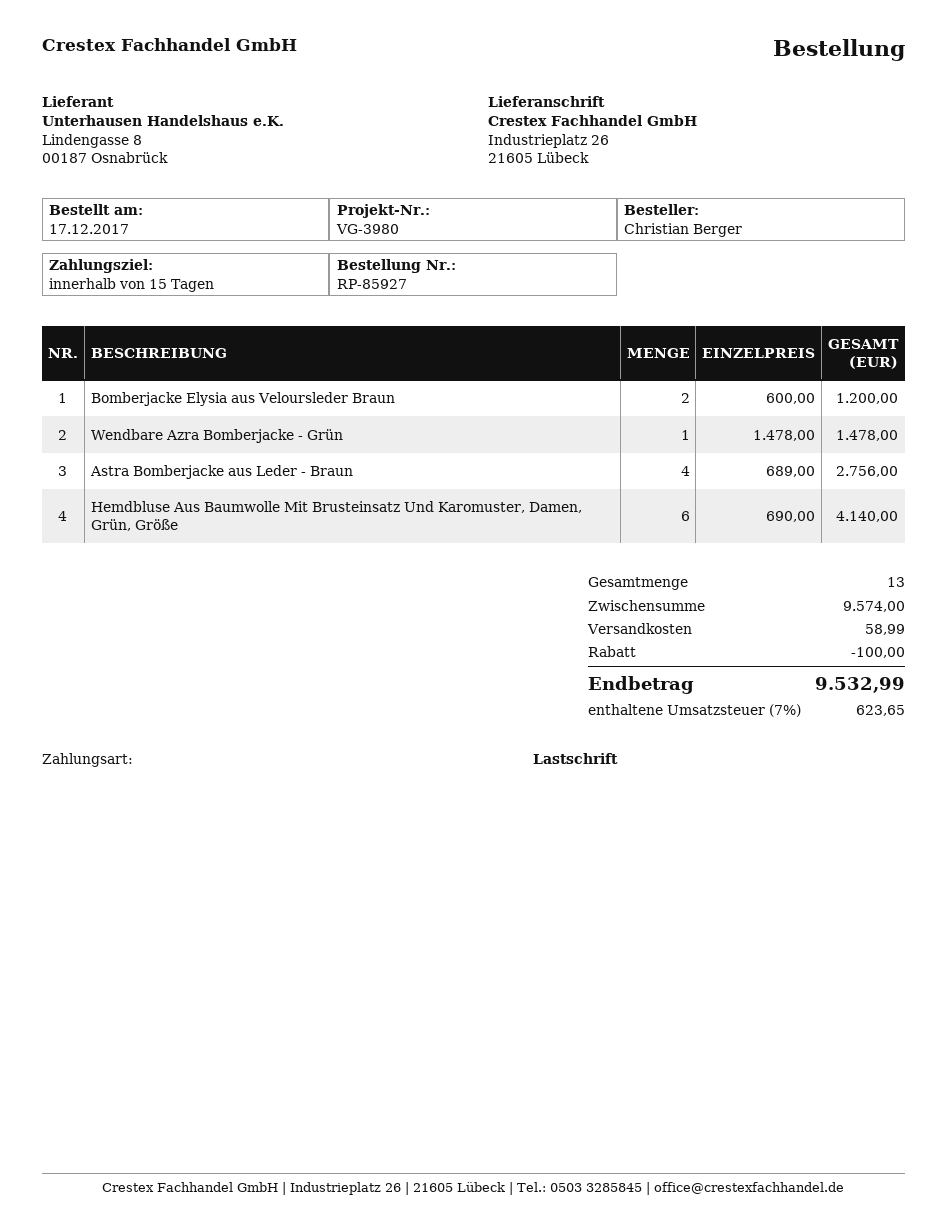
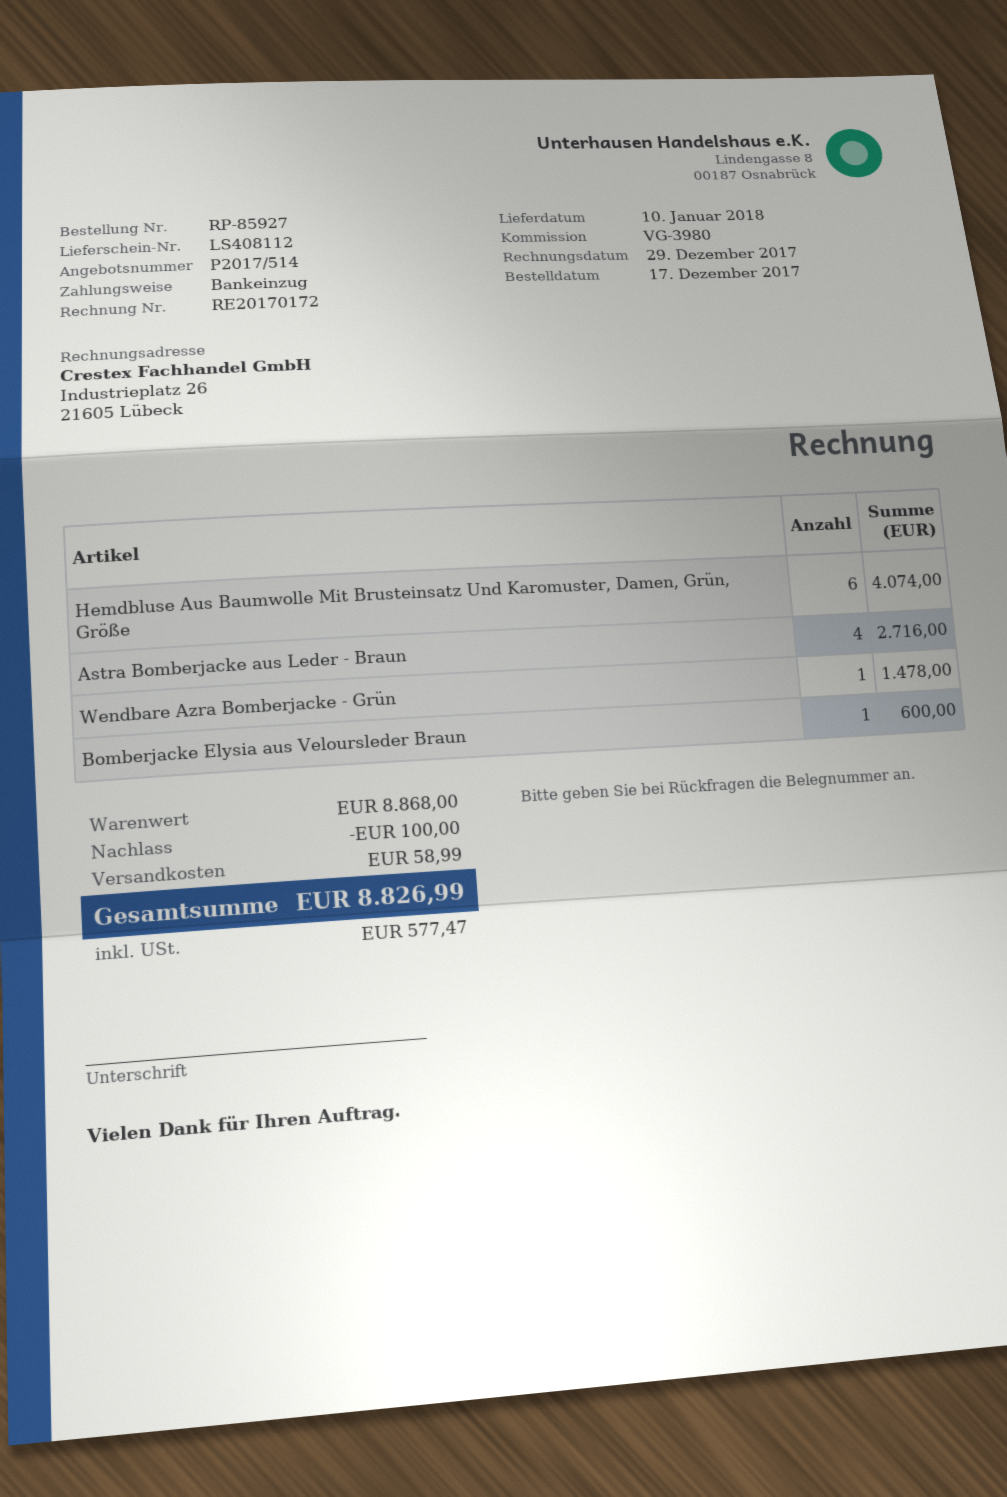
Bomberjacke Elysia aus Veloursleder Braun: 2 for 1200.00 -> 1 for 600.00
Astra Bomberjacke aus Leder - Braun: 4 for 2756.00 -> 4 for 2716.00
Hemdbluse Aus Baumwolle Mit Brusteinsatz Und Karomuster, Damen, Grün, Größe: 6 for 4140.00 -> 6 for 4074.00
subtotal: 9574.00 -> 8868.00
tax: 623.65 -> 577.47
total: 9532.99 -> 8826.99

